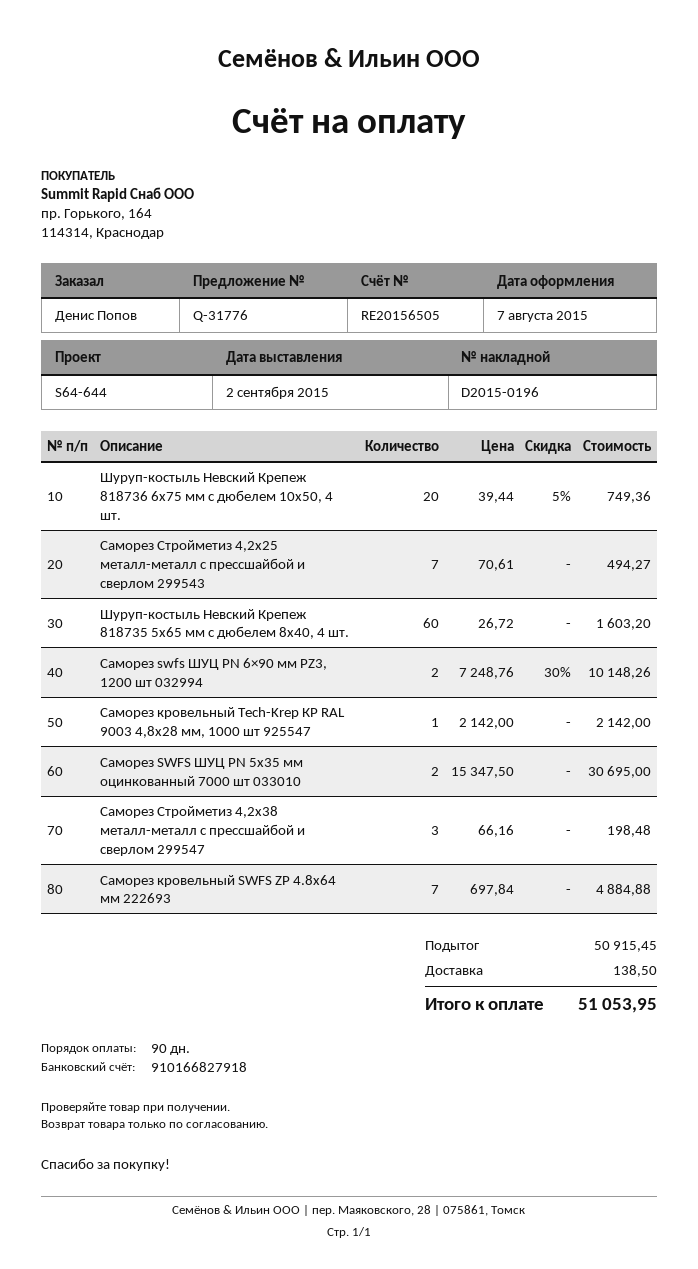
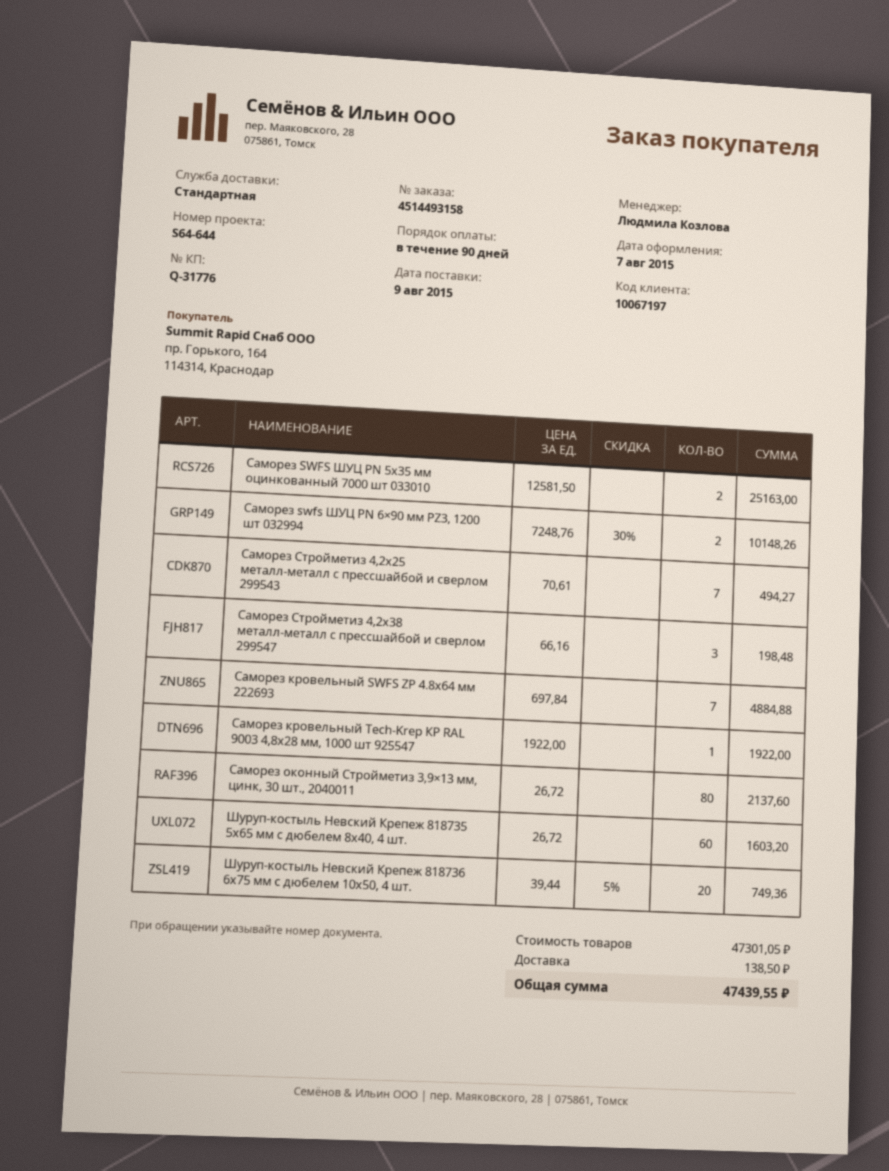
Саморез кровельный Tech-Krep КР RAL 9003 4,8x28 мм, 1000 шт 925547: 1 x 2142.00 = 2142.00 -> 1 x 1922.00 = 1922.00
Саморез SWFS ШУЦ PN 5х35 мм оцинкованный 7000 шт 033010: 2 x 15347.50 = 30695.00 -> 2 x 12581.50 = 25163.00
Саморез оконный Стройметиз 3,9×13 мм, цинк, 30 шт., 2040011: none -> 80 x 26.72 = 2137.60
subtotal: 50915.45 -> 47301.05
total: 51053.95 -> 47439.55

